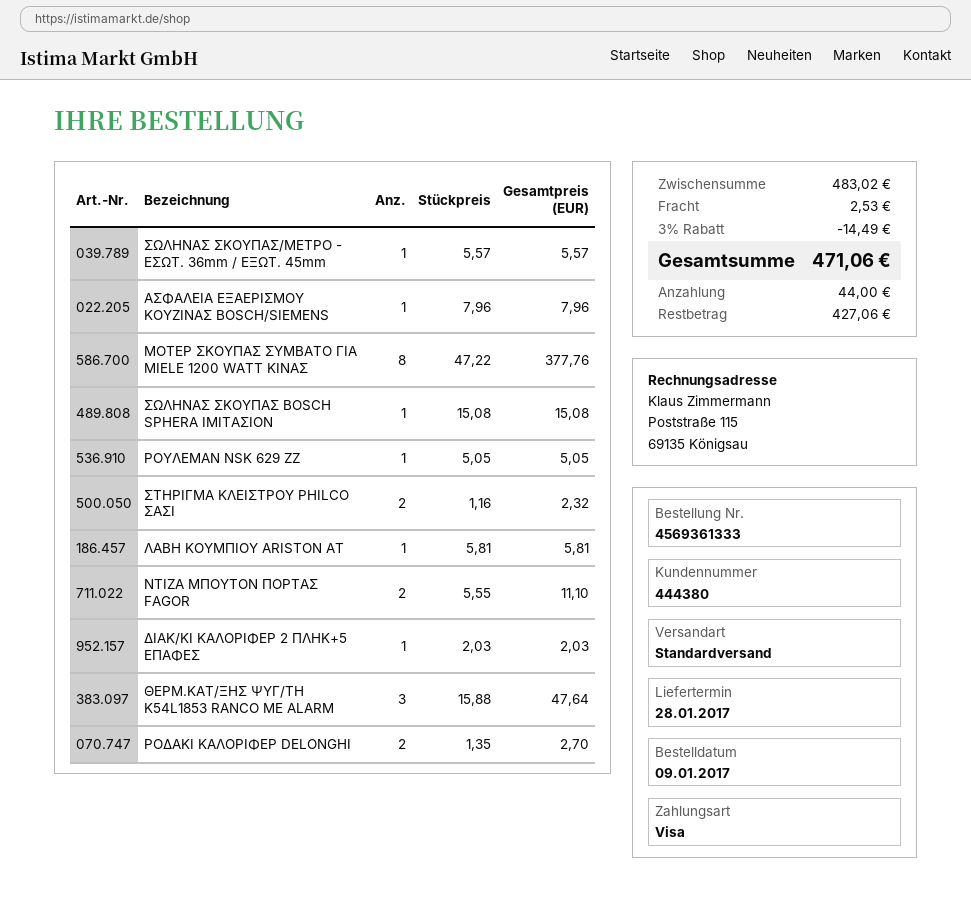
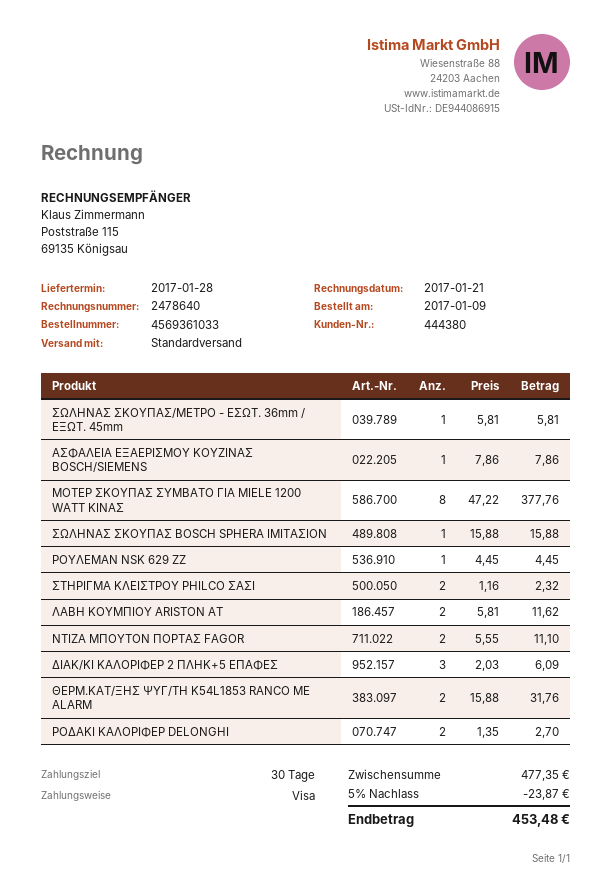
order number: 4569361333 -> 4569361033
ΣΩΛΗΝΑΣ ΣΚΟΥΠΑΣ/ΜΕΤΡΟ - ΕΣΩΤ. 36mm / ΕΞΩΤ. 45mm: 1 x 5.57 = 5.57 -> 1 x 5.81 = 5.81
ΑΣΦΑΛΕΙΑ ΕΞΑΕΡΙΣΜΟΥ ΚΟΥΖΙΝΑΣ BOSCH/SIEMENS: 1 x 7.96 = 7.96 -> 1 x 7.86 = 7.86
ΣΩΛΗΝΑΣ ΣΚΟΥΠΑΣ BOSCH SPHERA ΙΜΙΤΑΣΙΟΝ: 1 x 15.08 = 15.08 -> 1 x 15.88 = 15.88
ΡΟΥΛΕΜΑΝ NSK 629 ZZ: 1 x 5.05 = 5.05 -> 1 x 4.45 = 4.45
ΛΑΒΗ ΚΟΥΜΠΙΟΥ ARISTON ΑΤ: 1 x 5.81 = 5.81 -> 2 x 5.81 = 11.62
ΔΙΑΚ/ΚΙ ΚΑΛΟΡΙΦΕΡ 2 ΠΛΗΚ+5 ΕΠΑΦΕΣ: 1 x 2.03 = 2.03 -> 3 x 2.03 = 6.09
ΘΕΡΜ.ΚΑΤ/ΞΗΣ ΨΥΓ/ΤΗ Κ54L1853 RANCO ΜΕ ALARM: 3 x 15.88 = 47.64 -> 2 x 15.88 = 31.76
subtotal: 483.02 -> 477.35
discount: 3% = 14.49 -> 5% = 23.87
shipping: 2.53 -> none
total: 471.06 -> 453.48

